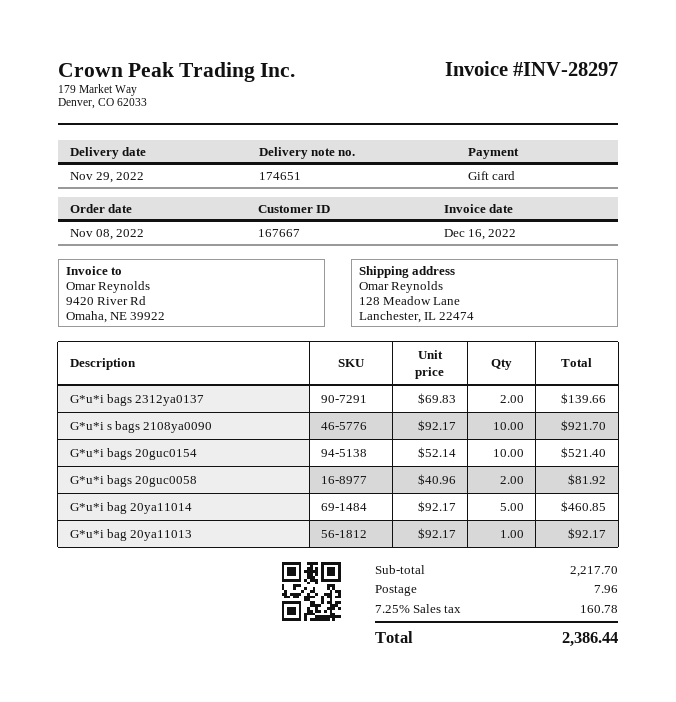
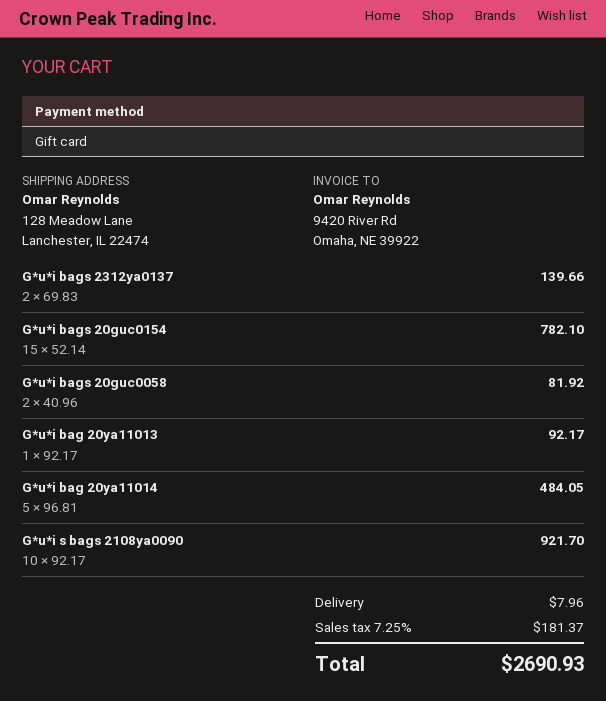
G*u*i bags 20guc0154: 10 x 52.14 = 521.40 -> 15 x 52.14 = 782.10
G*u*i bag 20ya11014: 5 x 92.17 = 460.85 -> 5 x 96.81 = 484.05
tax: 7.25% = 160.78 -> 7.25% = 181.37
total: 2386.44 -> 2690.93

